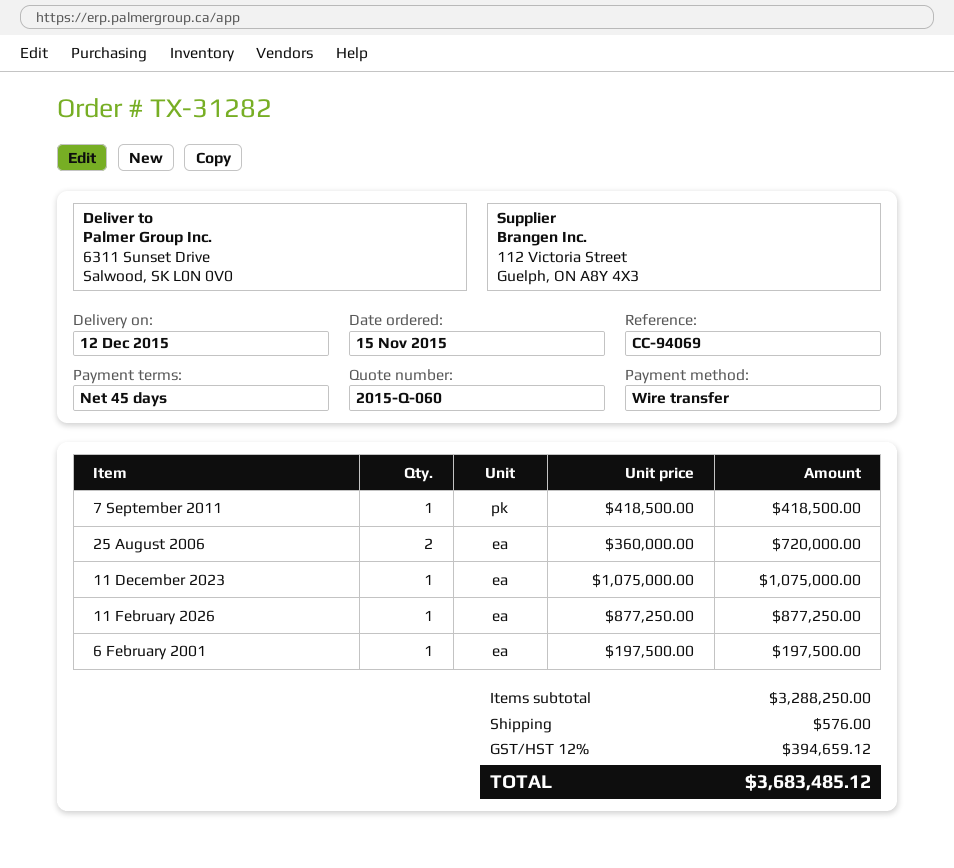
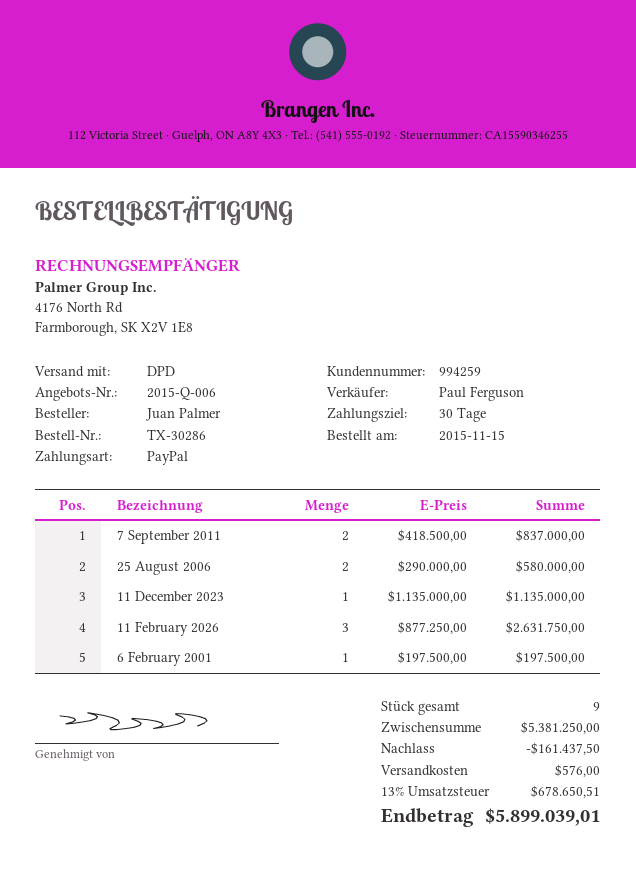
quote number: 2015-Q-060 -> 2015-Q-006
order number: TX-31282 -> TX-30286
payment terms: 45 days -> 30 days
payment method: bank transfer -> PayPal
7 September 2011: 1 x 418500.00 = 418500.00 -> 2 x 418500.00 = 837000.00
25 August 2006: 2 x 360000.00 = 720000.00 -> 2 x 290000.00 = 580000.00
11 December 2023: 1 x 1075000.00 = 1075000.00 -> 1 x 1135000.00 = 1135000.00
11 February 2026: 1 x 877250.00 = 877250.00 -> 3 x 877250.00 = 2631750.00
subtotal: 3288250.00 -> 5381250.00
discount: none -> 161437.50
tax: 12% = 394659.12 -> 13% = 678650.51
total: 3683485.12 -> 5899039.01

